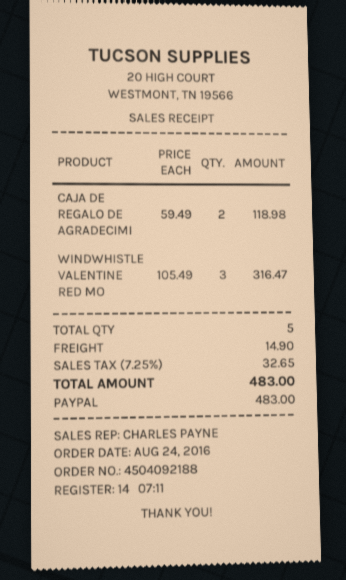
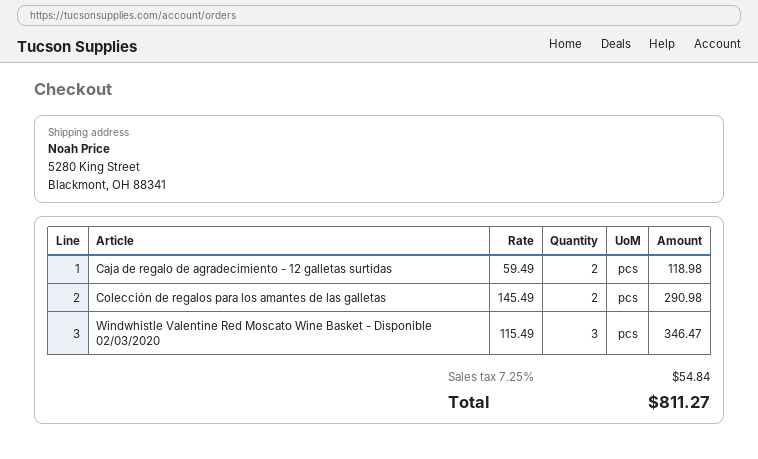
WINDWHISTLE VALENTINE RED MO: 3 x 105.49 = 316.47 -> 3 x 115.49 = 346.47
Colección de regalos para los amantes de las galletas: none -> 2 x 145.49 = 290.98
shipping: 14.90 -> none
tax: 7.25% = 32.65 -> 7.25% = 54.84
total: 483.00 -> 811.27

